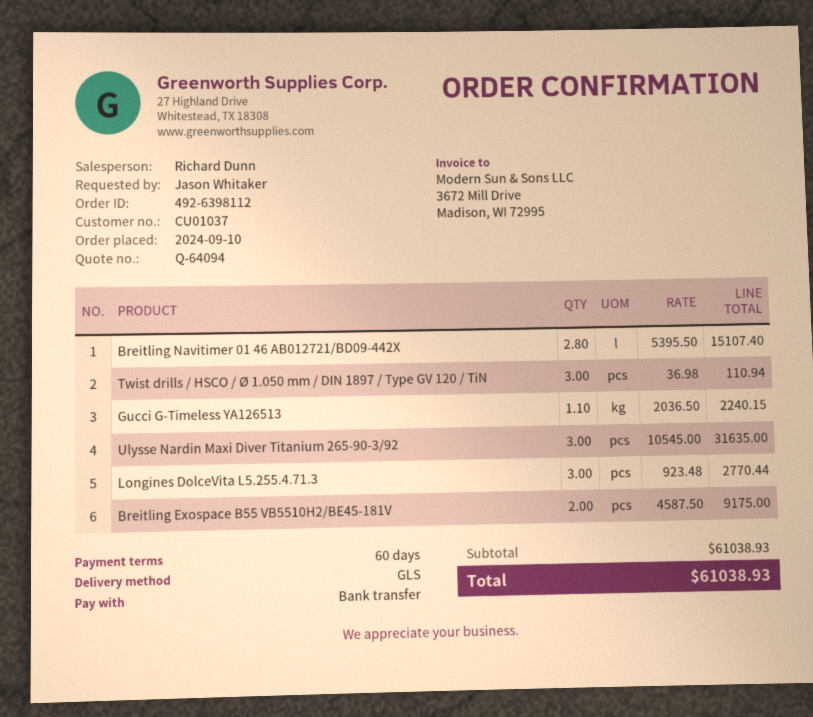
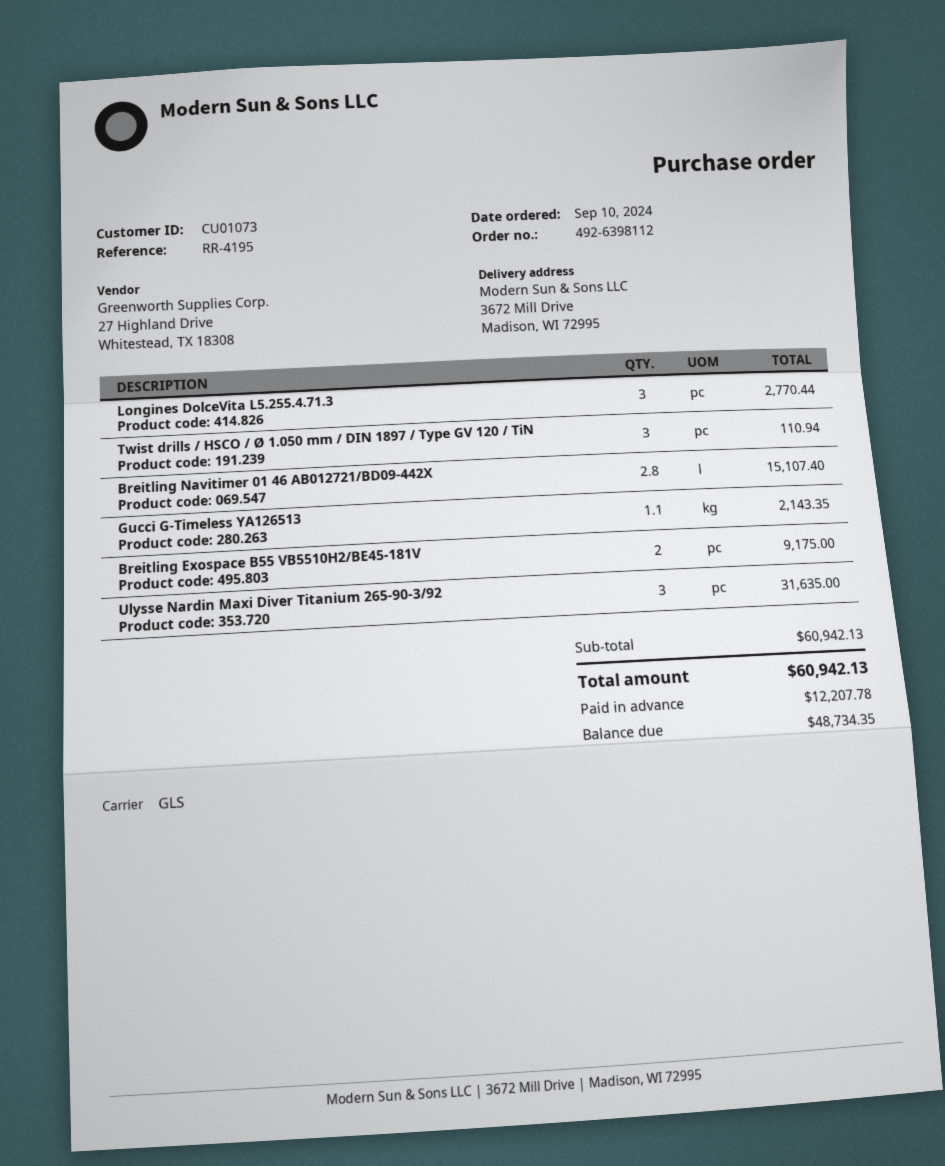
customer number: CU01037 -> CU01073
Gucci G-Timeless YA126513: 1.1 for 2240.15 -> 1.1 for 2143.35
subtotal: 61038.93 -> 60942.13
total: 61038.93 -> 60942.13

